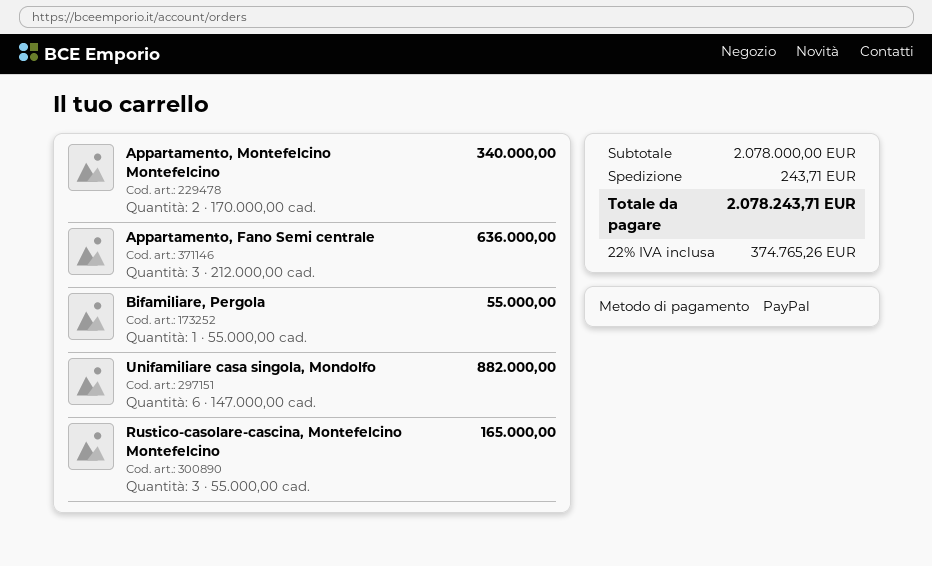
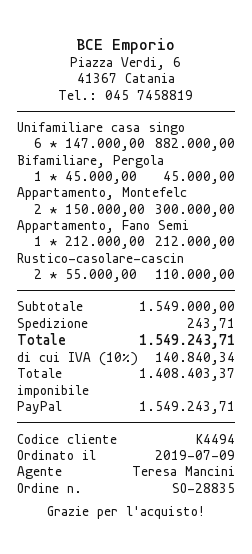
Appartamento, Montefelcino Montefelcino: 2 x 170000.00 = 340000.00 -> 2 x 150000.00 = 300000.00
Appartamento, Fano Semi centrale: 3 x 212000.00 = 636000.00 -> 1 x 212000.00 = 212000.00
Bifamiliare, Pergola: 1 x 55000.00 = 55000.00 -> 1 x 45000.00 = 45000.00
Rustico-casolare-cascina, Montefelcino Montefelcino: 3 x 55000.00 = 165000.00 -> 2 x 55000.00 = 110000.00
subtotal: 2078000.00 -> 1549000.00
tax: 22% = 374765.26 -> 10% = 140840.34
total: 2078243.71 -> 1549243.71

